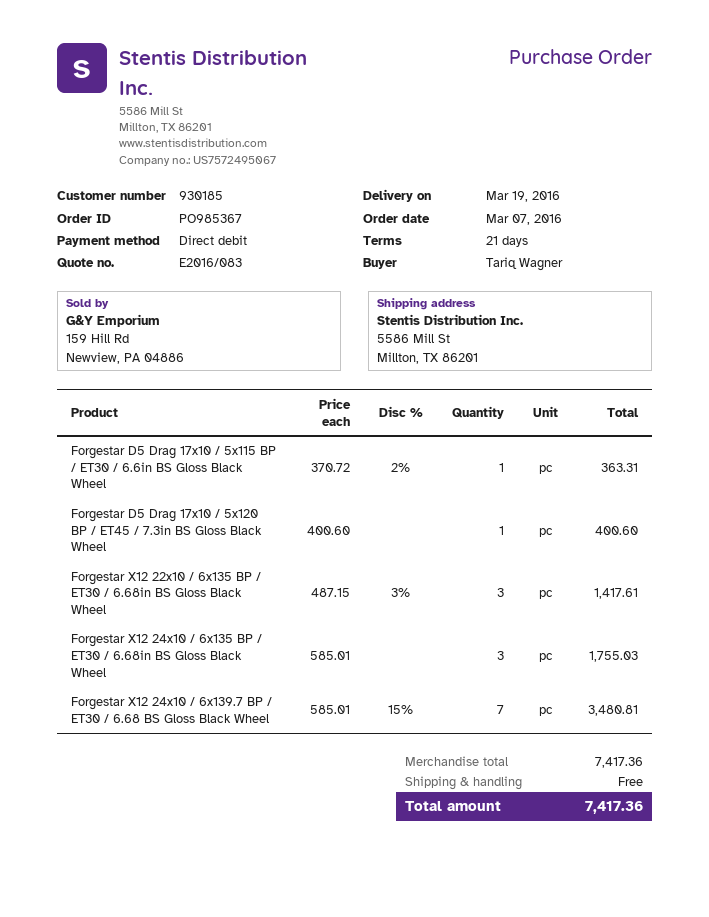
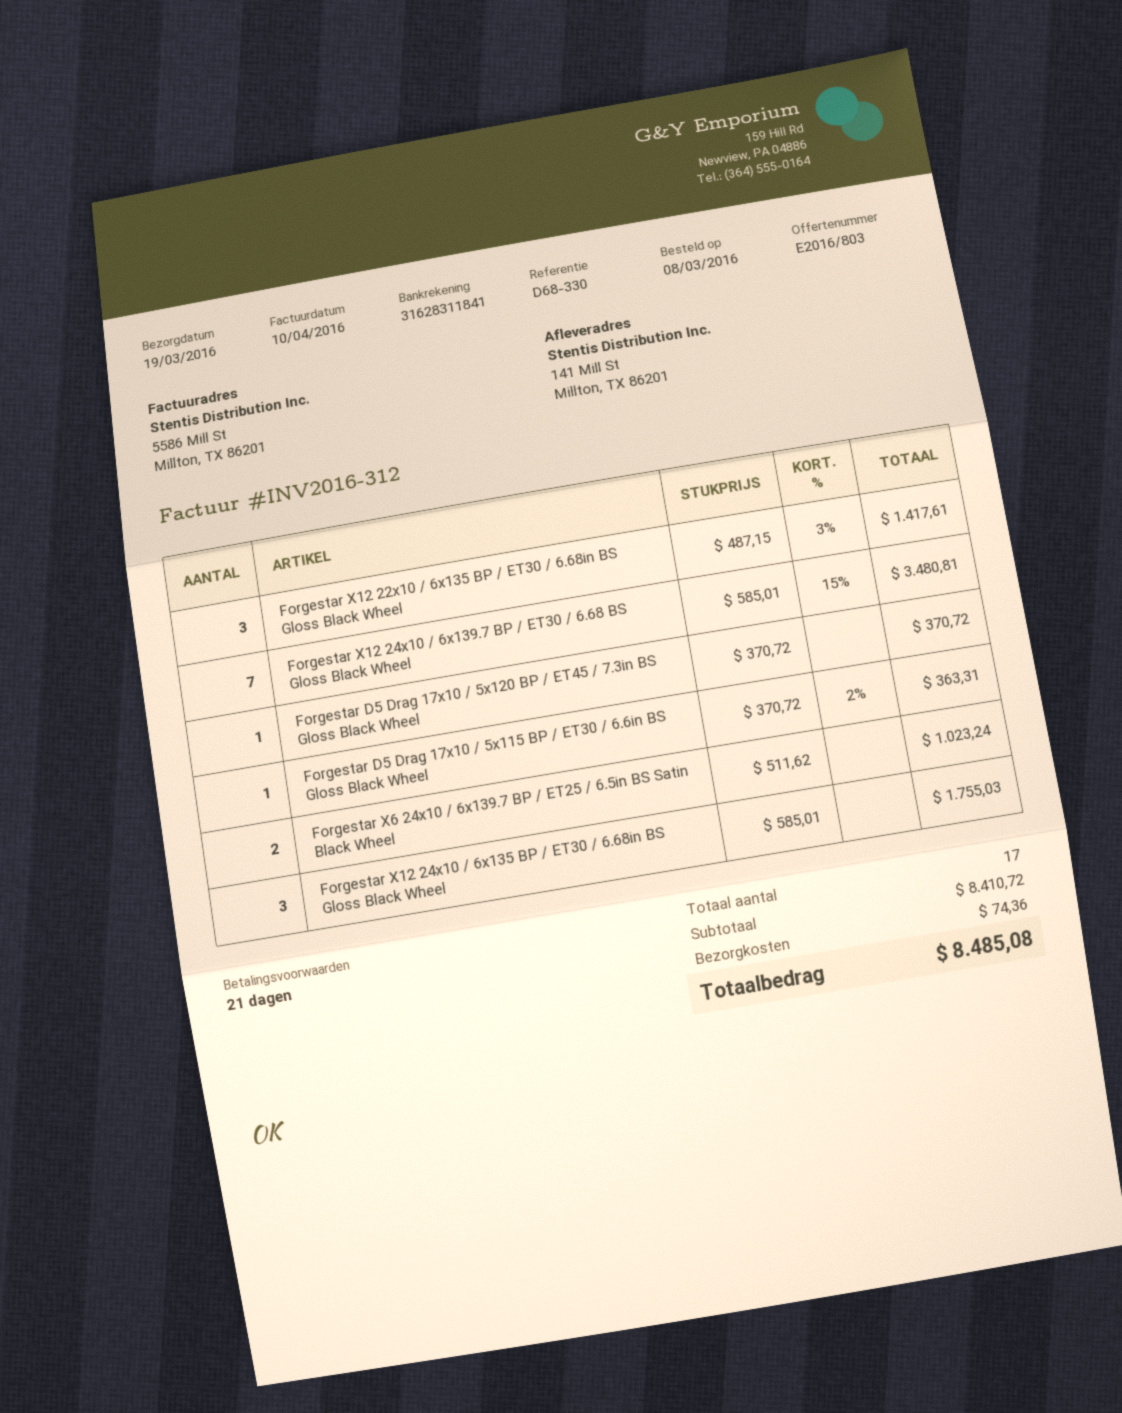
quote number: E2016/083 -> E2016/803
order date: 2016-03-07 -> 2016-03-08
ship to: 5586 Mill St, Millton, TX 86201 -> 141 Mill St, Millton, TX 86201
Forgestar D5 Drag 17x10 / 5x120 BP / ET45 / 7.3in BS Gloss Black Wheel: 1 x 400.60 = 400.60 -> 1 x 370.72 = 370.72
Forgestar X6 24x10 / 6x139.7 BP / ET25 / 6.5in BS Satin Black Wheel: none -> 2 x 511.62 = 1023.24
subtotal: 7417.36 -> 8410.72
shipping: 0.00 -> 74.36
total: 7417.36 -> 8485.08

